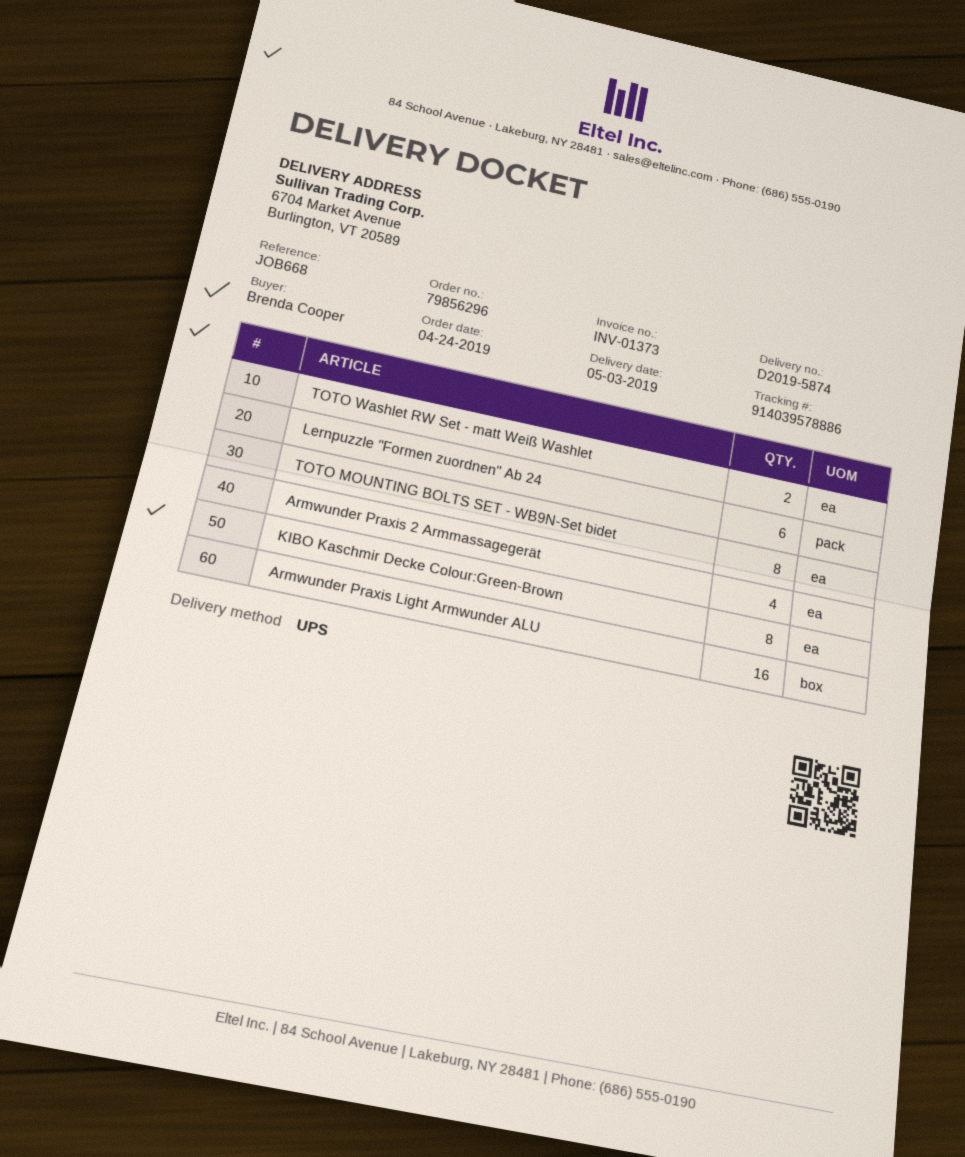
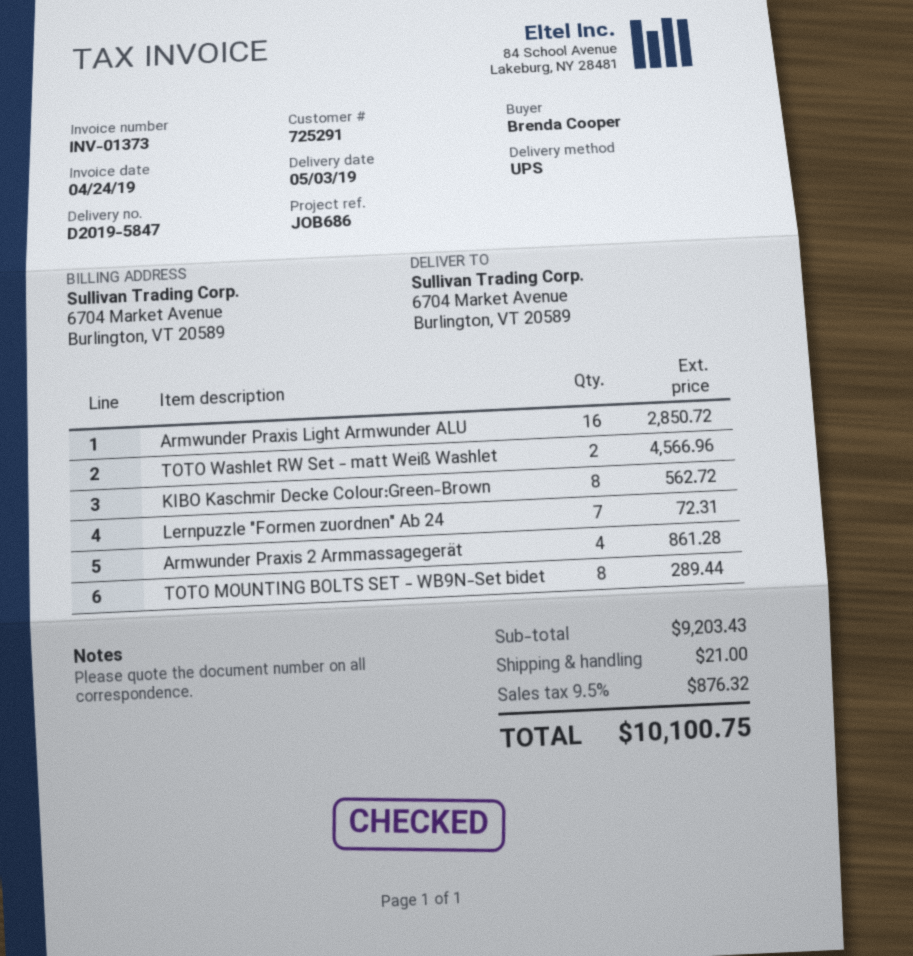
delivery note number: D2019-5874 -> D2019-5847
reference: JOB668 -> JOB686
Lernpuzzle "Formen zuordnen" Ab 24: 6 -> 7

